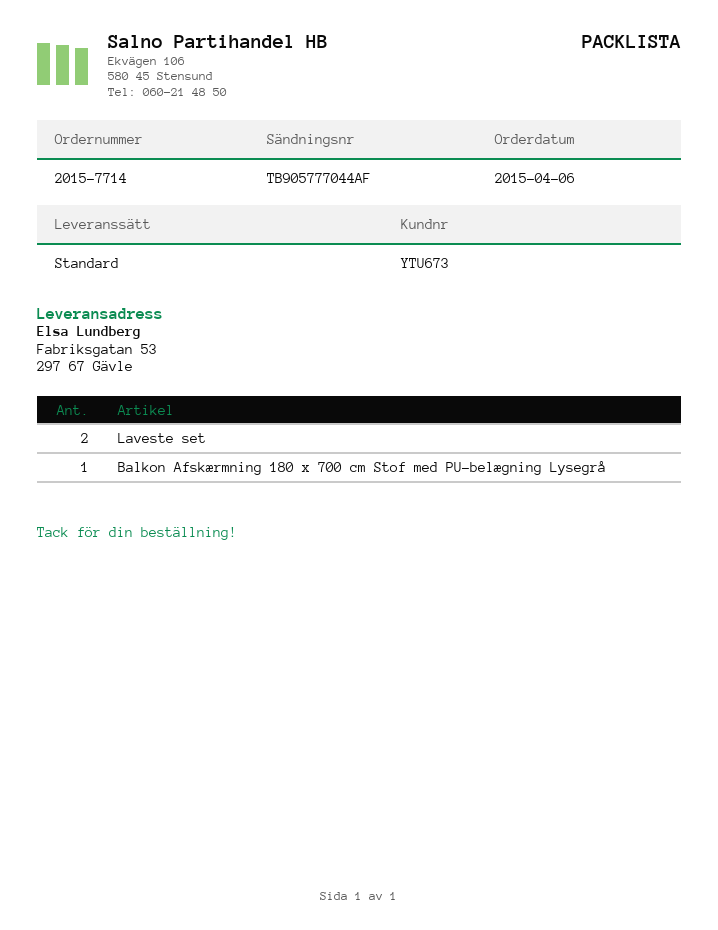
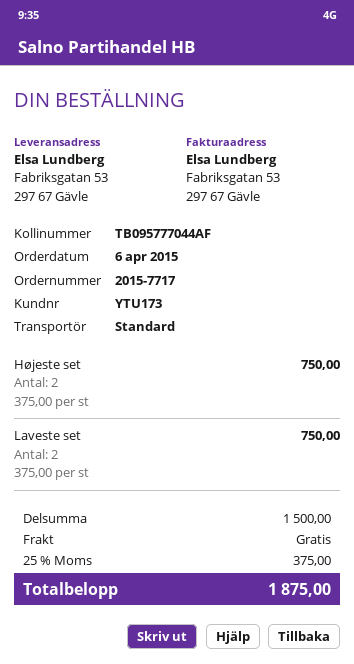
order number: 2015-7714 -> 2015-7717
customer number: YTU673 -> YTU173
tracking number: TB905777044AF -> TB095777044AF
Balkon Afskærmning 180 x 700 cm Stof med PU-belægning Lysegrå: 1 -> none
Højeste set: none -> 2

